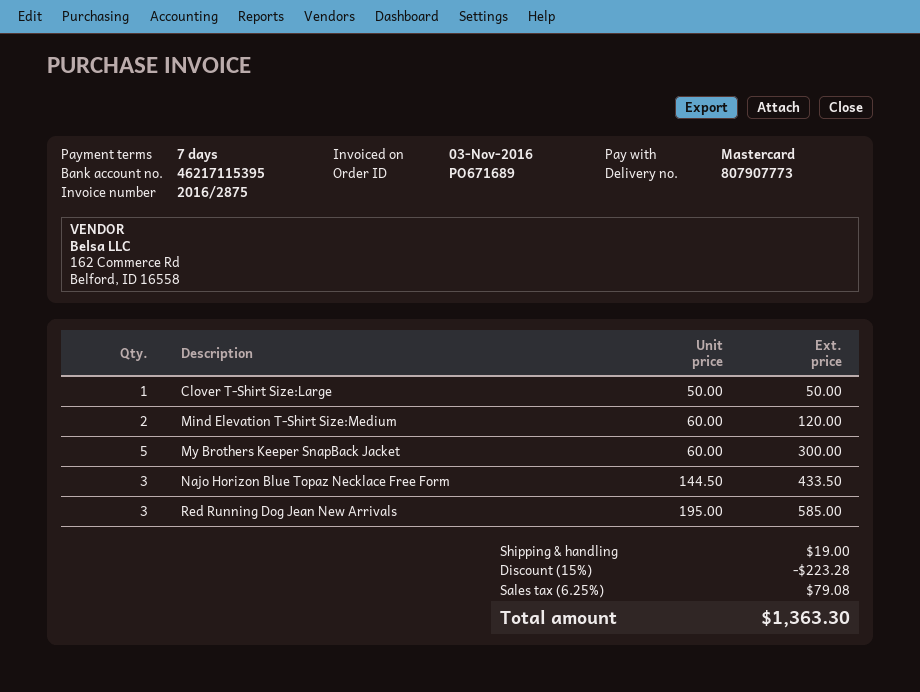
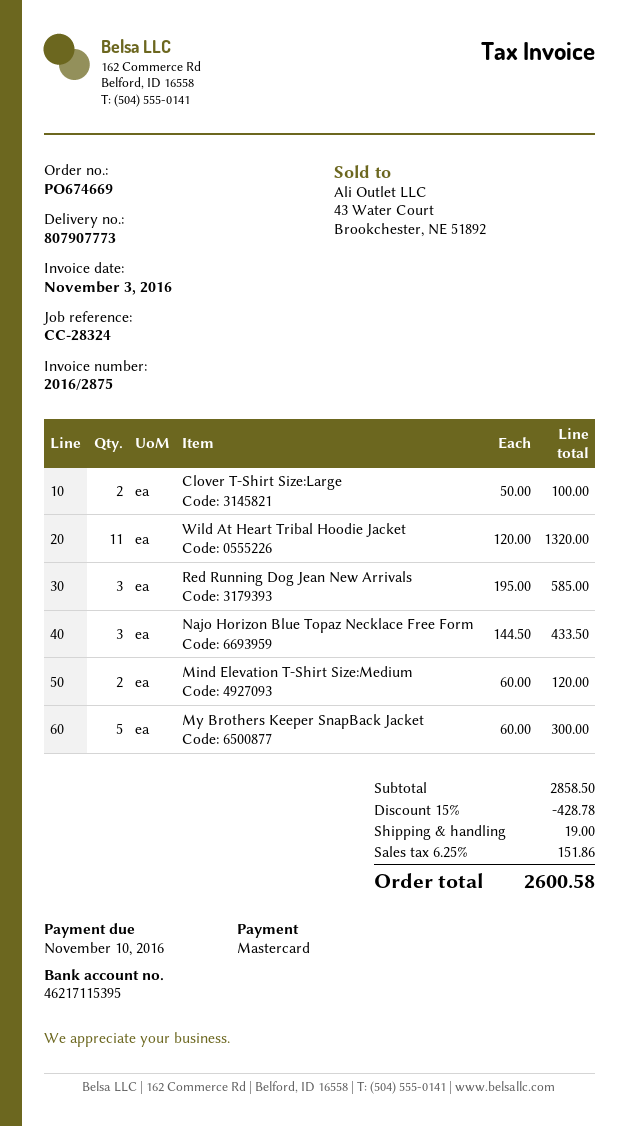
order number: PO671689 -> PO674669
Clover T-Shirt Size:Large: 1 x 50.00 = 50.00 -> 2 x 50.00 = 100.00
Wild At Heart Tribal Hoodie Jacket: none -> 11 x 120.00 = 1320.00
discount: 15% = 223.28 -> 15% = 428.78
tax: 6.25% = 79.08 -> 6.25% = 151.86
total: 1363.30 -> 2600.58

